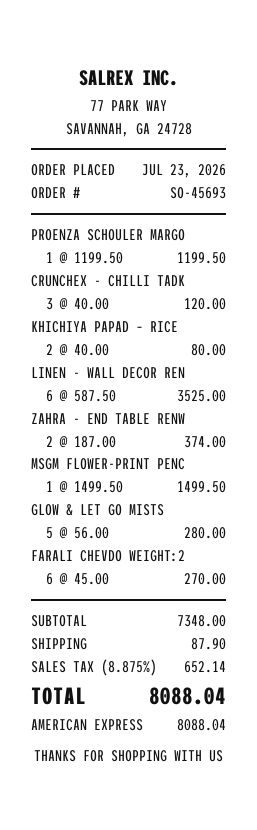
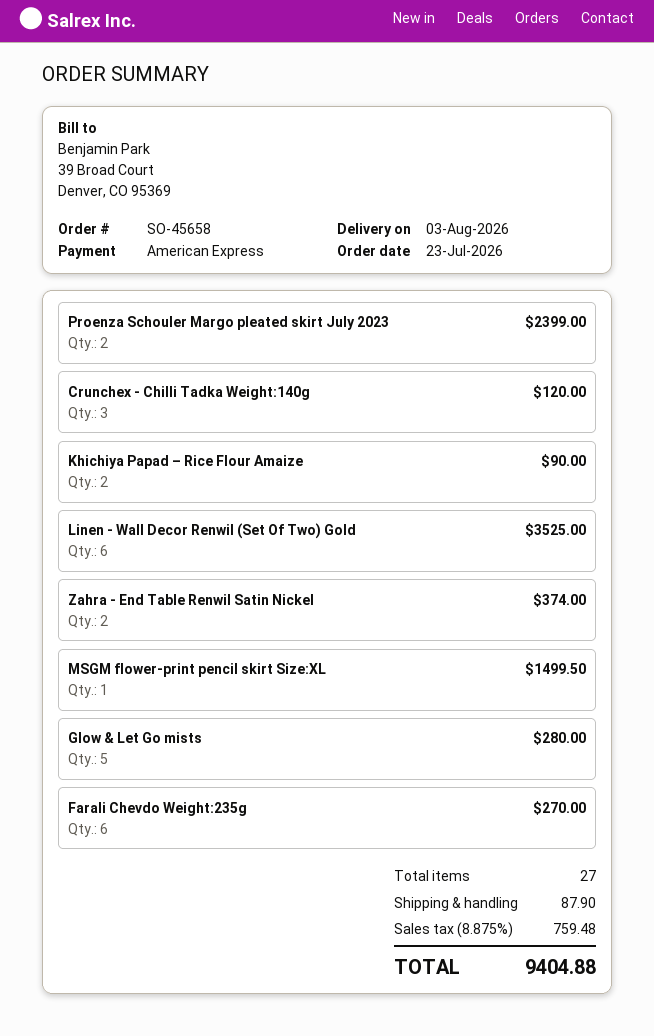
order number: SO-45693 -> SO-45658
PROENZA SCHOULER MARGO: 1 for 1199.50 -> 2 for 2399.00
KHICHIYA PAPAD – RICE: 2 for 80.00 -> 2 for 90.00
tax: 8.875% = 652.14 -> 8.875% = 759.48
total: 8088.04 -> 9404.88

